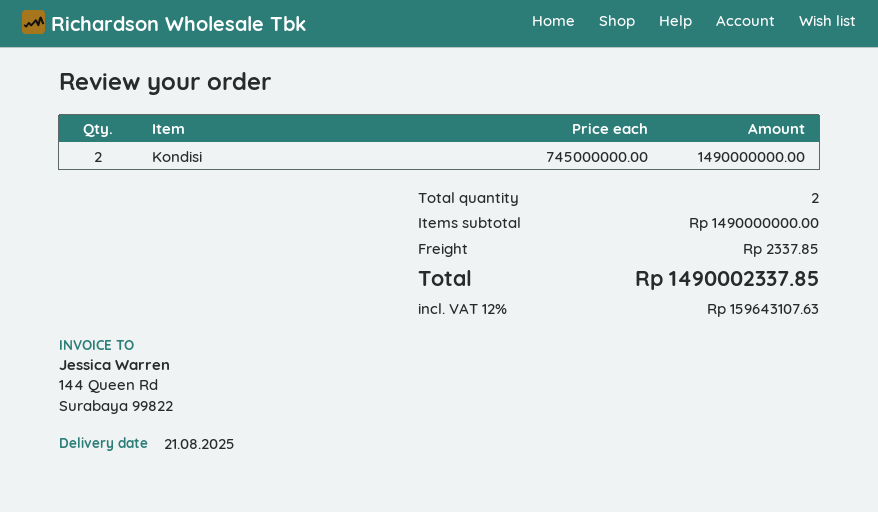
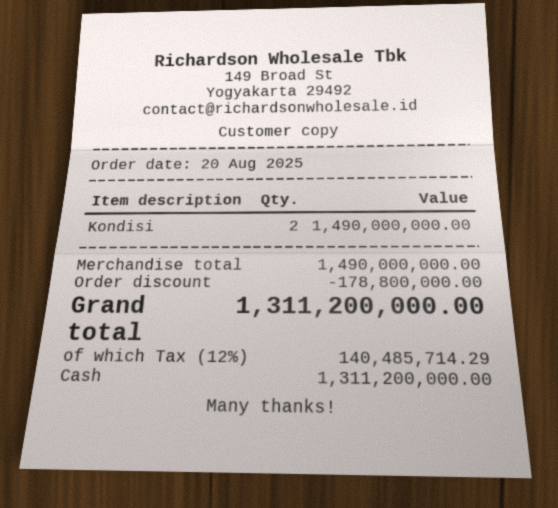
discount: none -> 178800000.00
shipping: 2337.85 -> none
tax: 12% = 159643107.63 -> 12% = 140485714.29
total: 1490002337.85 -> 1311200000.00

